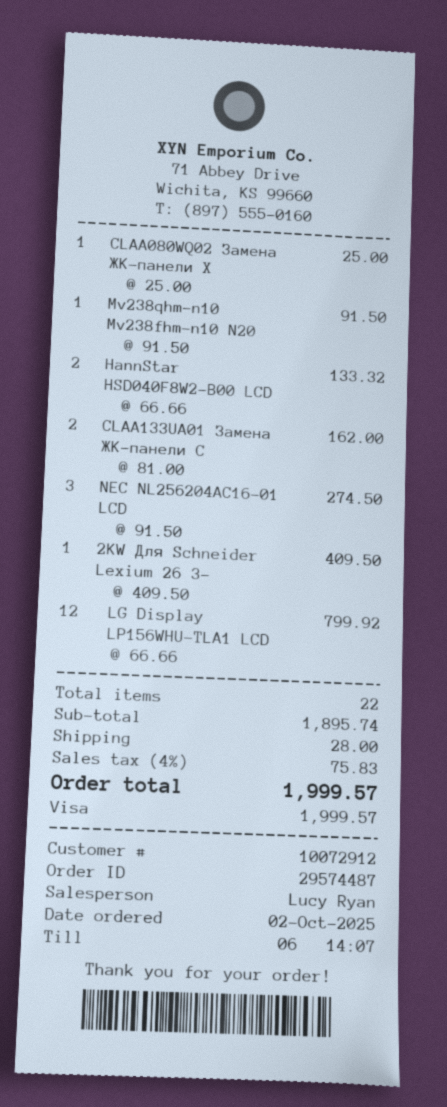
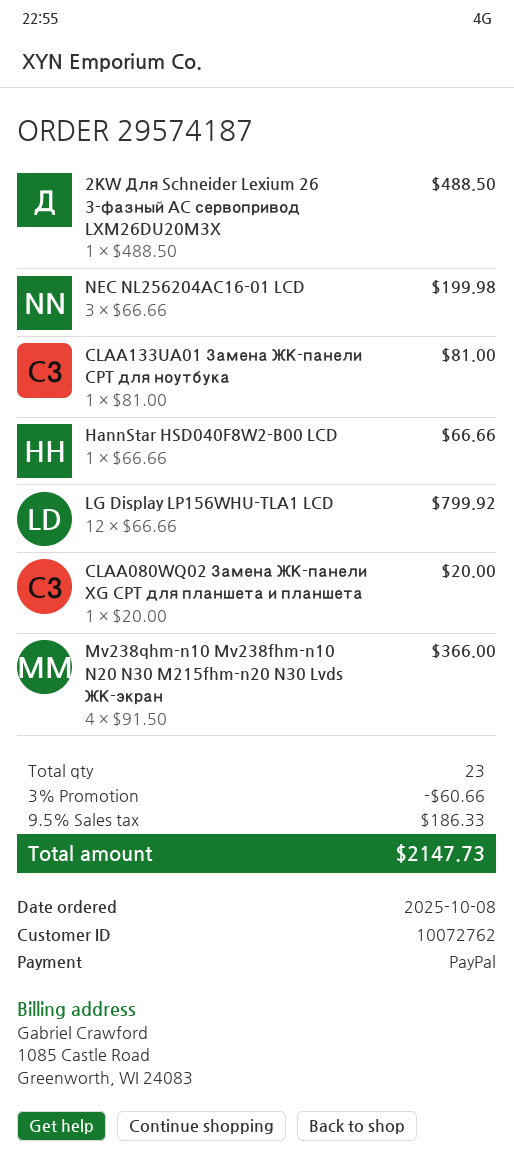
order number: 29574487 -> 29574187
order date: 2025-10-02 -> 2025-10-08
customer number: 10072912 -> 10072762
payment method: Visa -> PayPal
CLAA080WQ02 Замена ЖК-панели X: 1 x 25.00 = 25.00 -> 1 x 20.00 = 20.00
Mv238qhm-n10 Mv238fhm-n10 N20: 1 x 91.50 = 91.50 -> 4 x 91.50 = 366.00
HannStar HSD040F8W2-B00 LCD: 2 x 66.66 = 133.32 -> 1 x 66.66 = 66.66
CLAA133UA01 Замена ЖК-панели C: 2 x 81.00 = 162.00 -> 1 x 81.00 = 81.00
NEC NL256204AC16-01 LCD: 3 x 91.50 = 274.50 -> 3 x 66.66 = 199.98
2KW Для Schneider Lexium 26 3-: 1 x 409.50 = 409.50 -> 1 x 488.50 = 488.50
total quantity: 22 -> 23
discount: none -> 3% = 60.66
shipping: 28.00 -> none
tax: 4% = 75.83 -> 9.5% = 186.33
total: 1999.57 -> 2147.73

